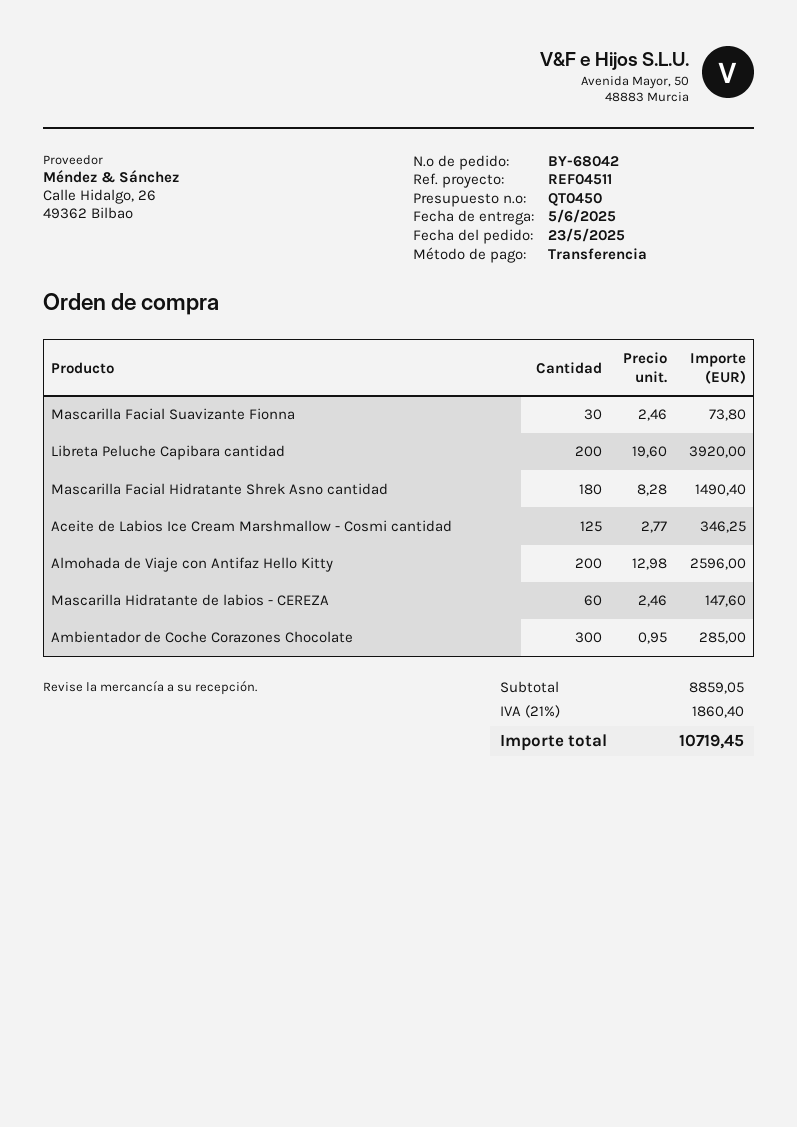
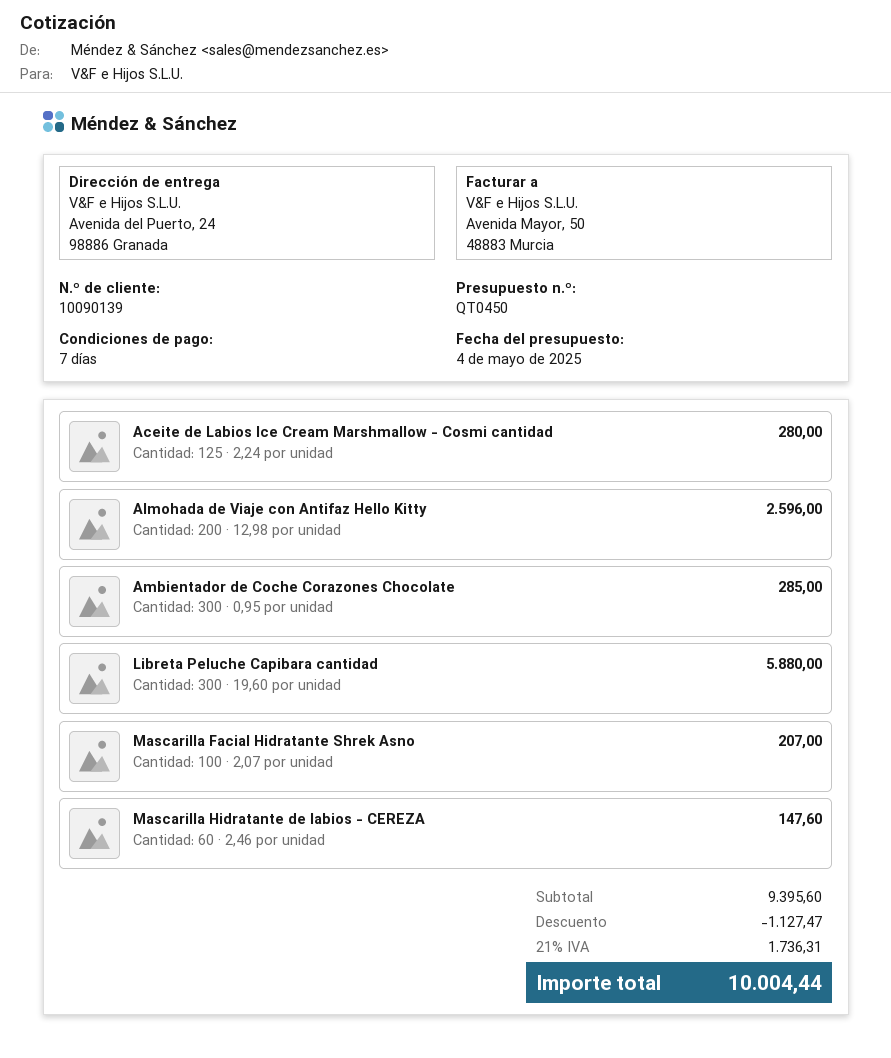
Mascarilla Facial Suavizante Fionna: 30 x 2.46 = 73.80 -> none
Libreta Peluche Capibara cantidad: 200 x 19.60 = 3920.00 -> 300 x 19.60 = 5880.00
Mascarilla Facial Hidratante Shrek Asno cantidad: 180 x 8.28 = 1490.40 -> none
Aceite de Labios Ice Cream Marshmallow - Cosmi cantidad: 125 x 2.77 = 346.25 -> 125 x 2.24 = 280.00
Mascarilla Facial Hidratante Shrek Asno: none -> 100 x 2.07 = 207.00
subtotal: 8859.05 -> 9395.60
discount: none -> 1127.47
tax: 21% = 1860.40 -> 21% = 1736.31
total: 10719.45 -> 10004.44

